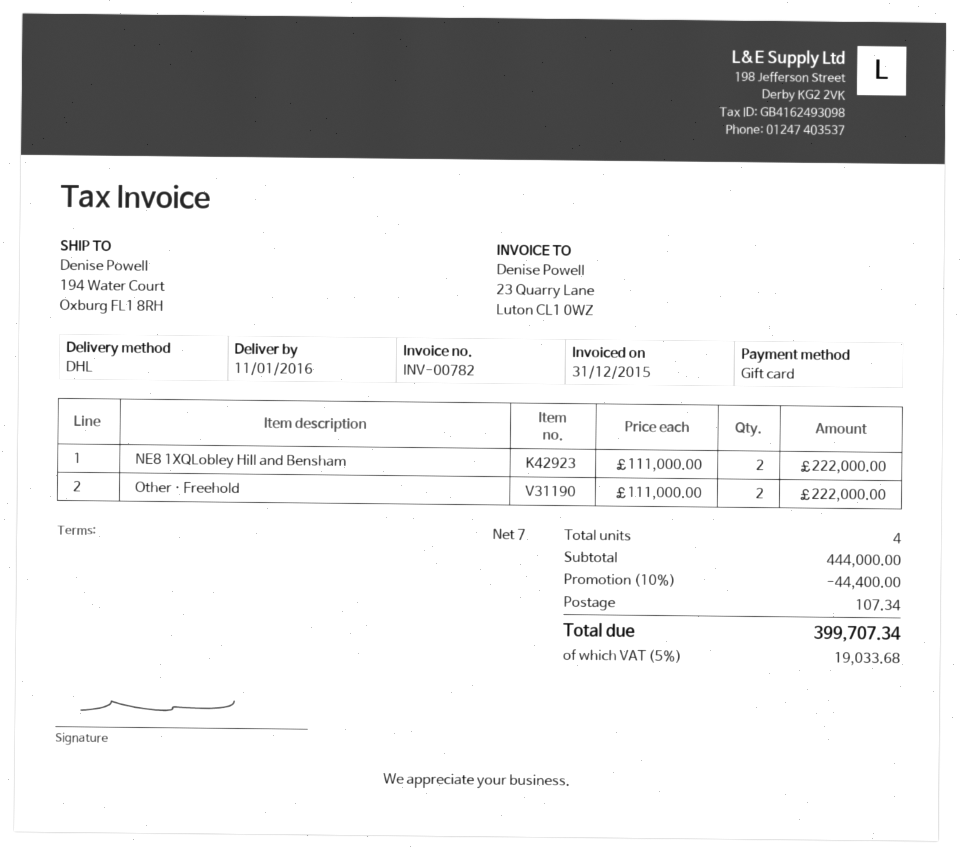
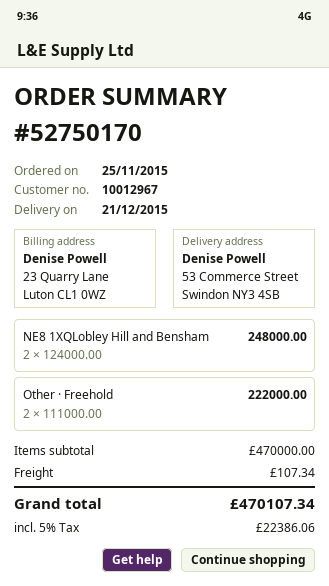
delivery date: 2016-01-11 -> 2015-12-21
ship to: 194 Water Court, Oxburg FL1 8RH -> 53 Commerce Street, Swindon NY3 4SB
NE8 1XQLobley Hill and Bensham: 2 x 111000.00 = 222000.00 -> 2 x 124000.00 = 248000.00
subtotal: 444000.00 -> 470000.00
discount: 10% = 44400.00 -> none
tax: 5% = 19033.68 -> 5% = 22386.06
total: 399707.34 -> 470107.34

